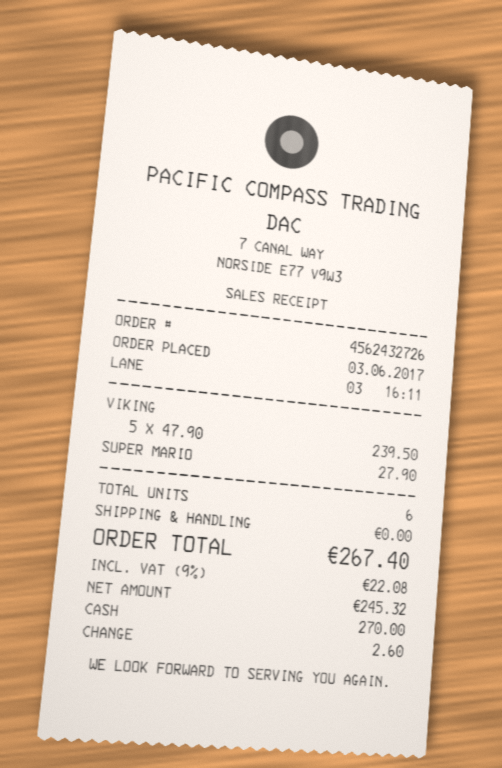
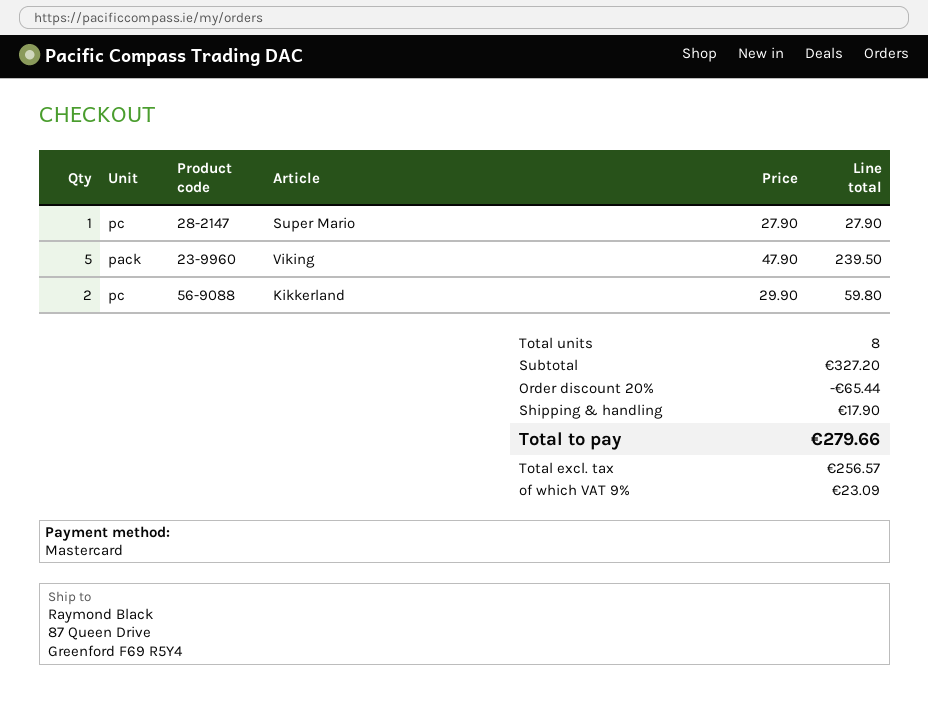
payment method: cash -> Mastercard
Kikkerland: none -> 2 x 29.90 = 59.80
total quantity: 6 -> 8
discount: none -> 20% = 65.44
shipping: 0.00 -> 17.90
net: 245.32 -> 256.57
tax: 9% = 22.08 -> 9% = 23.09
total: 267.40 -> 279.66

